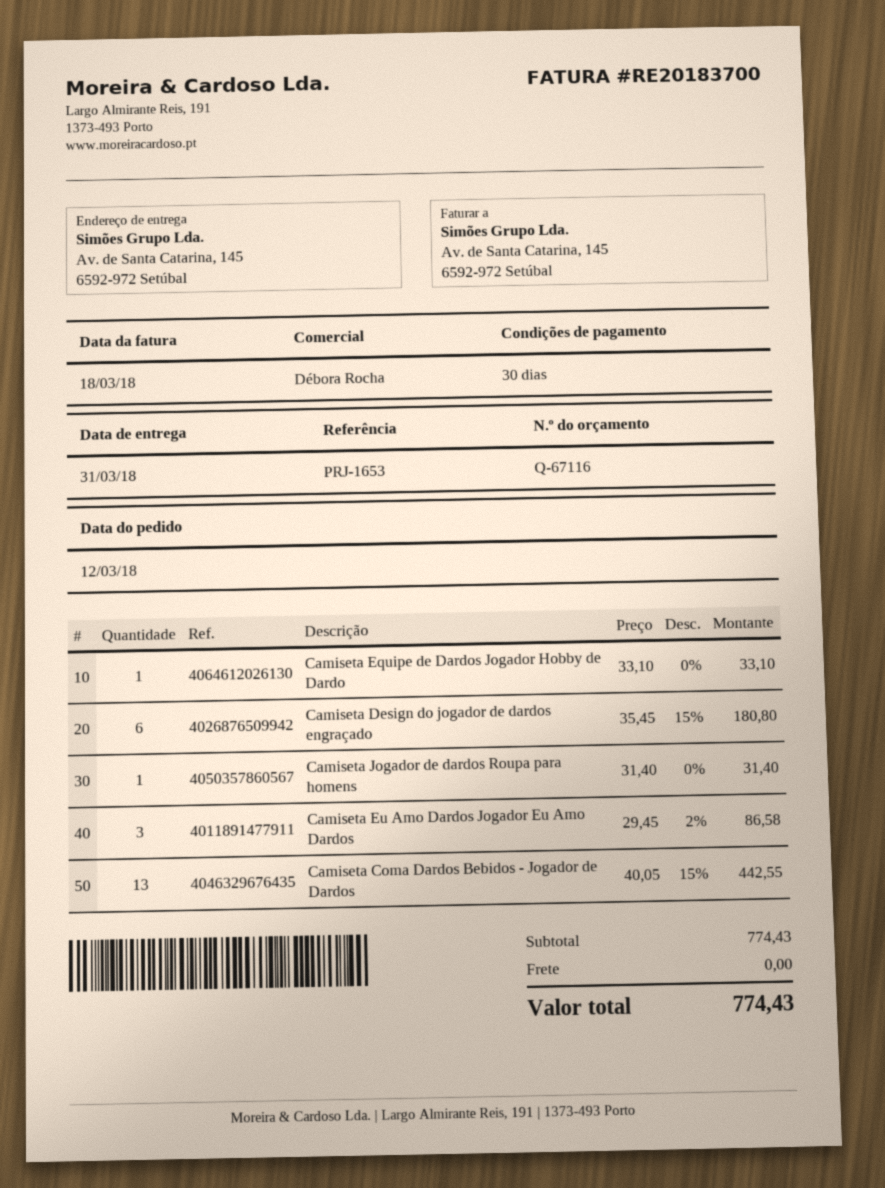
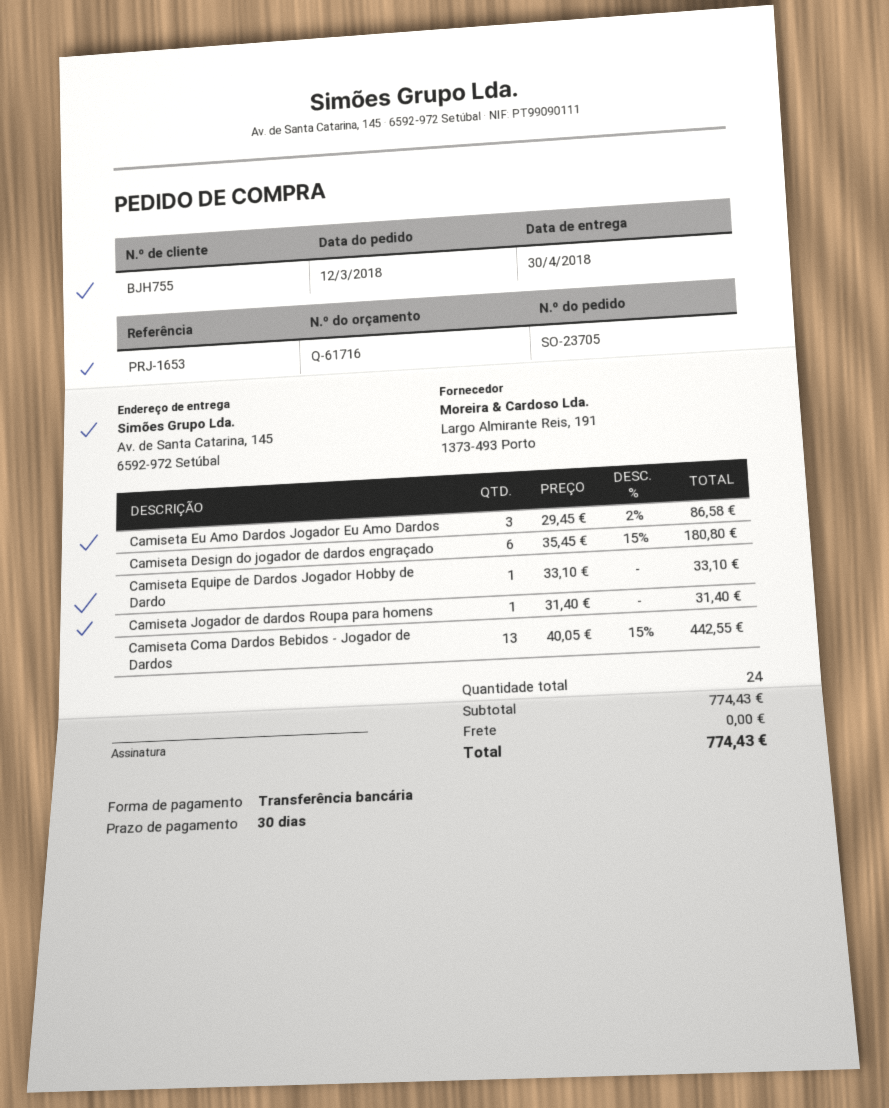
quote number: Q-67116 -> Q-61716
delivery date: 2018-03-31 -> 2018-04-30

